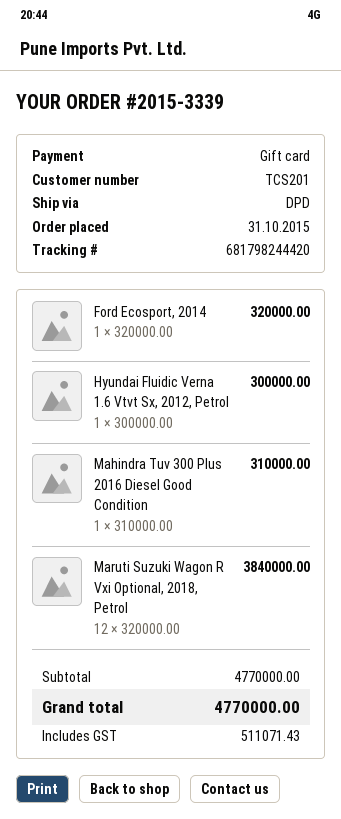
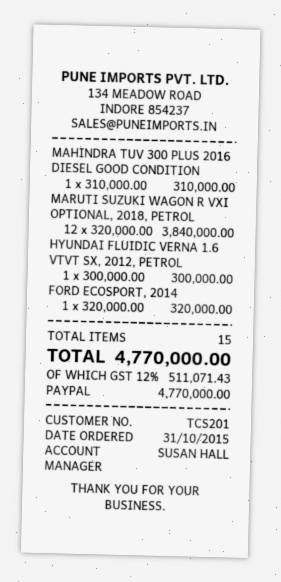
payment method: gift card -> PayPal

